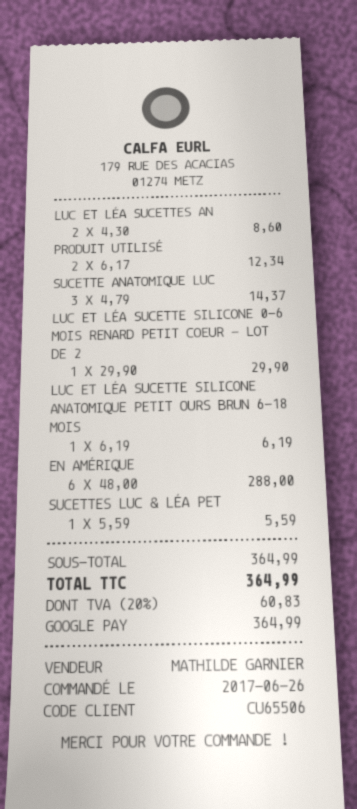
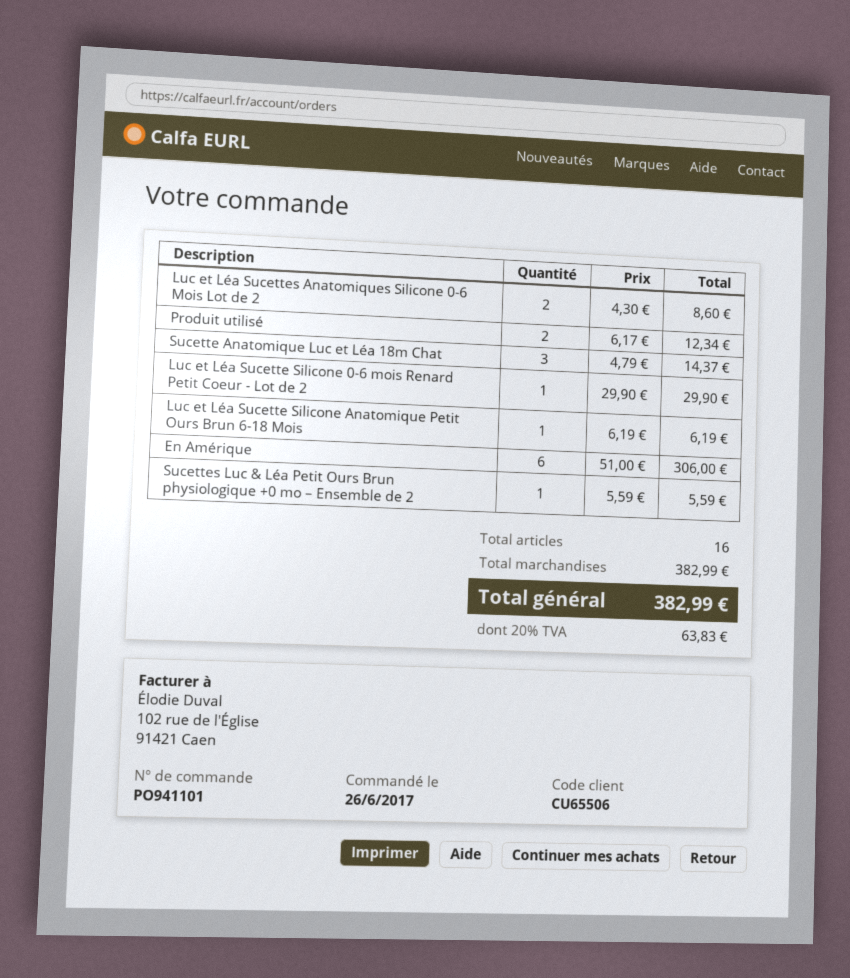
EN AMÉRIQUE: 6 x 48.00 = 288.00 -> 6 x 51.00 = 306.00
subtotal: 364.99 -> 382.99
tax: 20% = 60.83 -> 20% = 63.83
total: 364.99 -> 382.99

